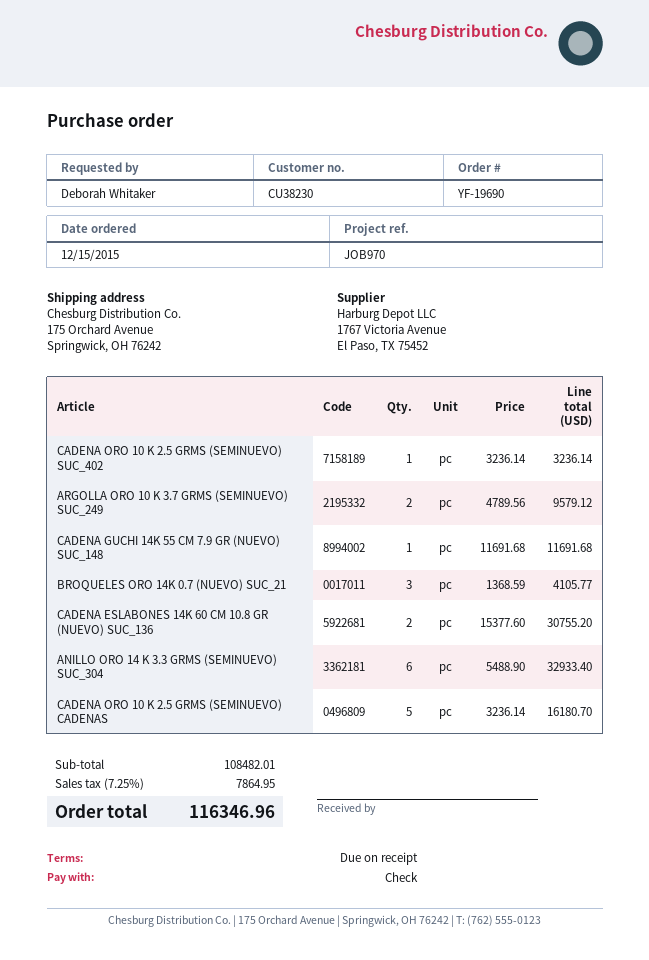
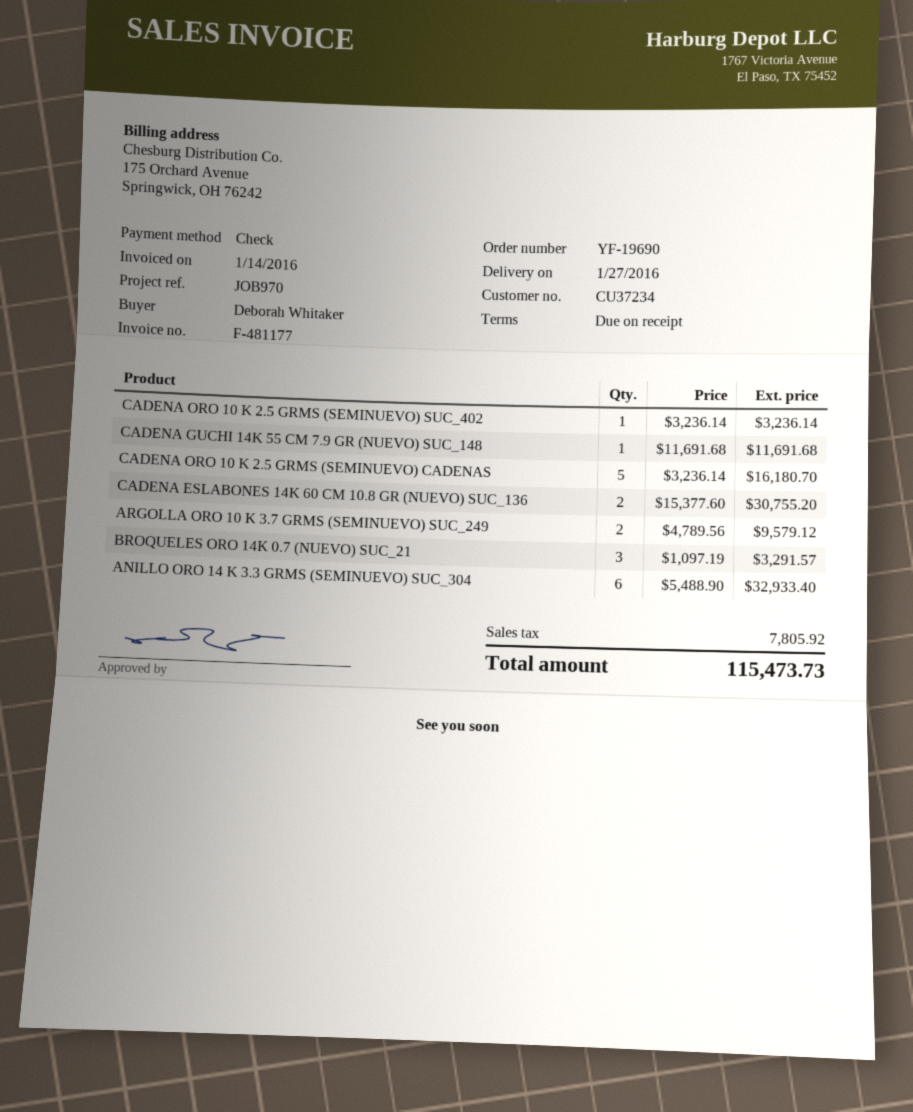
customer number: CU38230 -> CU37234
BROQUELES ORO 14K 0.7 (NUEVO) SUC_21: 3 x 1368.59 = 4105.77 -> 3 x 1097.19 = 3291.57
tax: 7864.95 -> 7805.92
total: 116346.96 -> 115473.73

